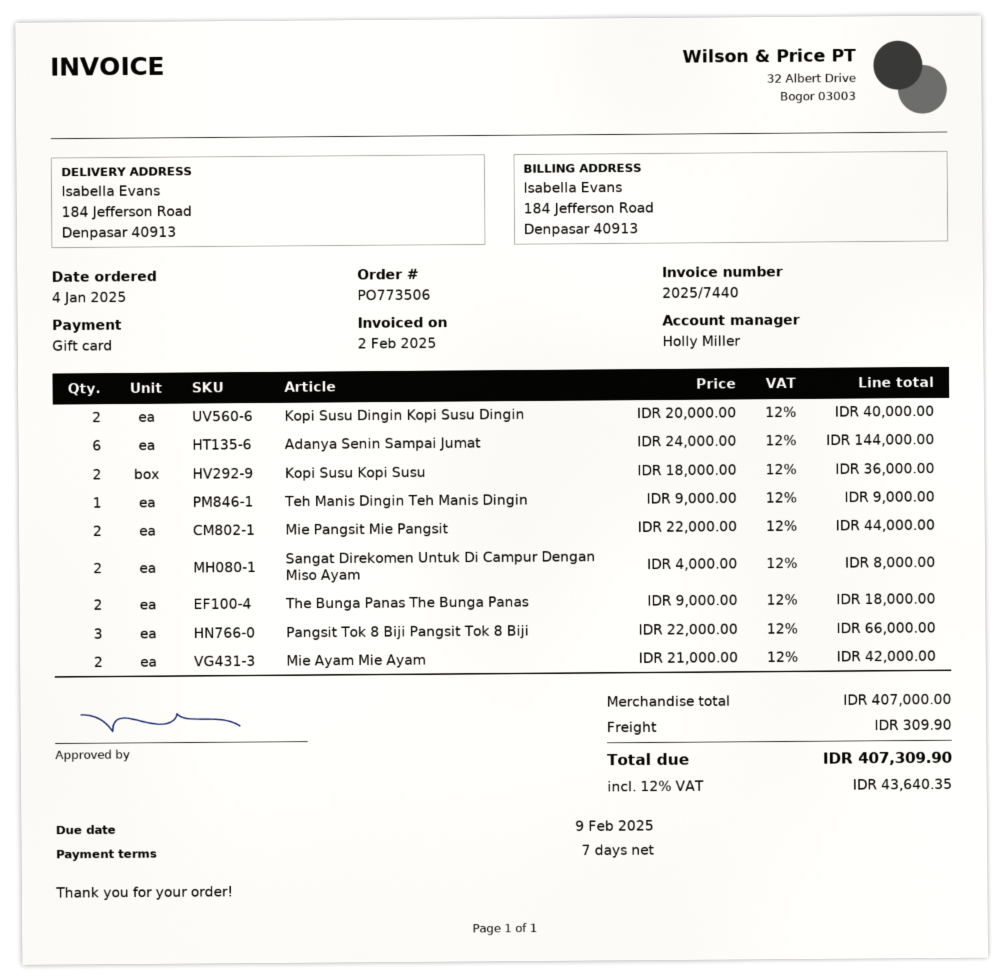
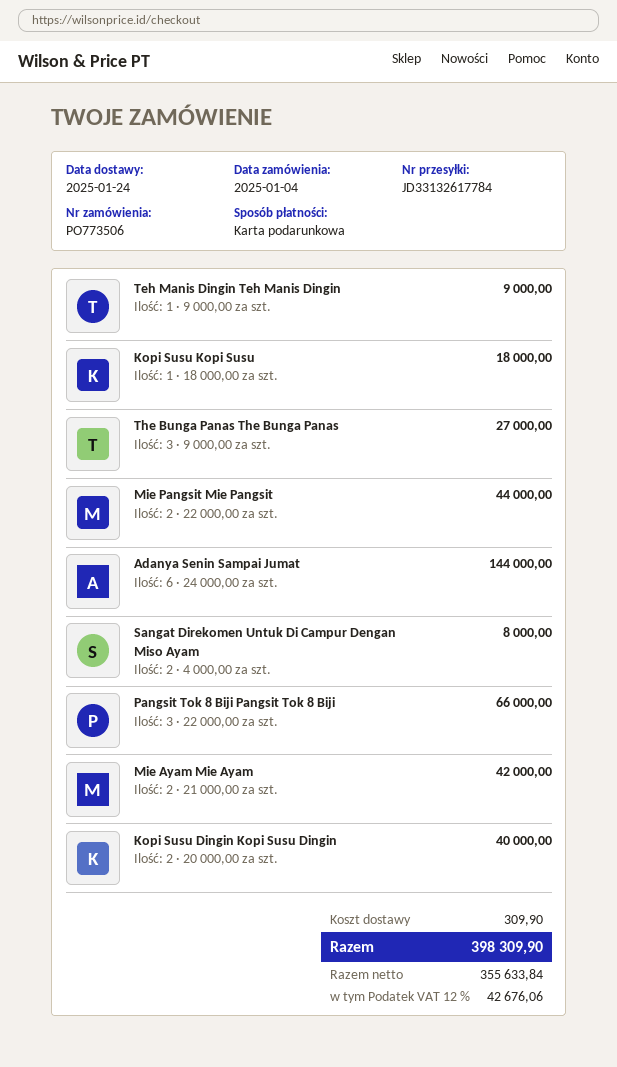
Kopi Susu Kopi Susu: 2 x 18000.00 = 36000.00 -> 1 x 18000.00 = 18000.00
The Bunga Panas The Bunga Panas: 2 x 9000.00 = 18000.00 -> 3 x 9000.00 = 27000.00
tax: 12% = 43640.35 -> 12% = 42676.06
total: 407309.90 -> 398309.90

